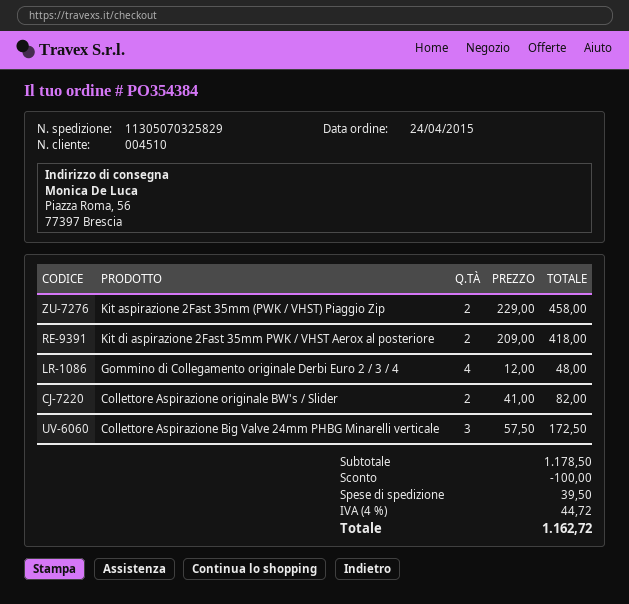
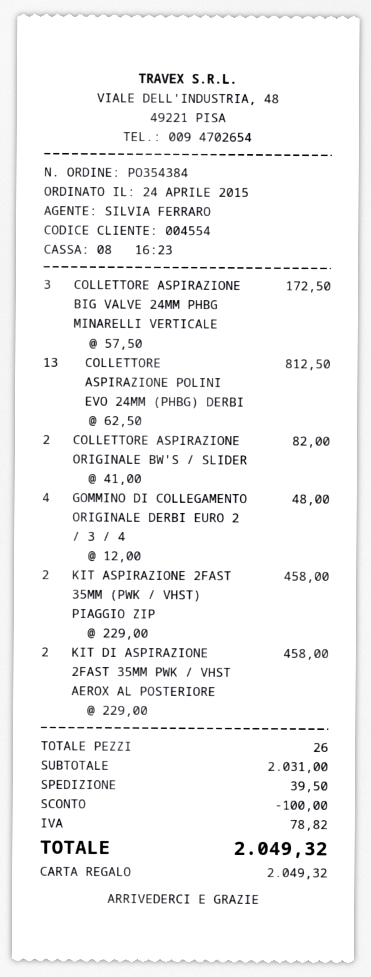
customer number: 004510 -> 004554
Kit di aspirazione 2Fast 35mm PWK / VHST Aerox al posteriore: 2 x 209.00 = 418.00 -> 2 x 229.00 = 458.00
COLLETTORE ASPIRAZIONE POLINI EVO 24MM (PHBG) DERBI: none -> 13 x 62.50 = 812.50
subtotal: 1178.50 -> 2031.00
tax: 44.72 -> 78.82
total: 1162.72 -> 2049.32

